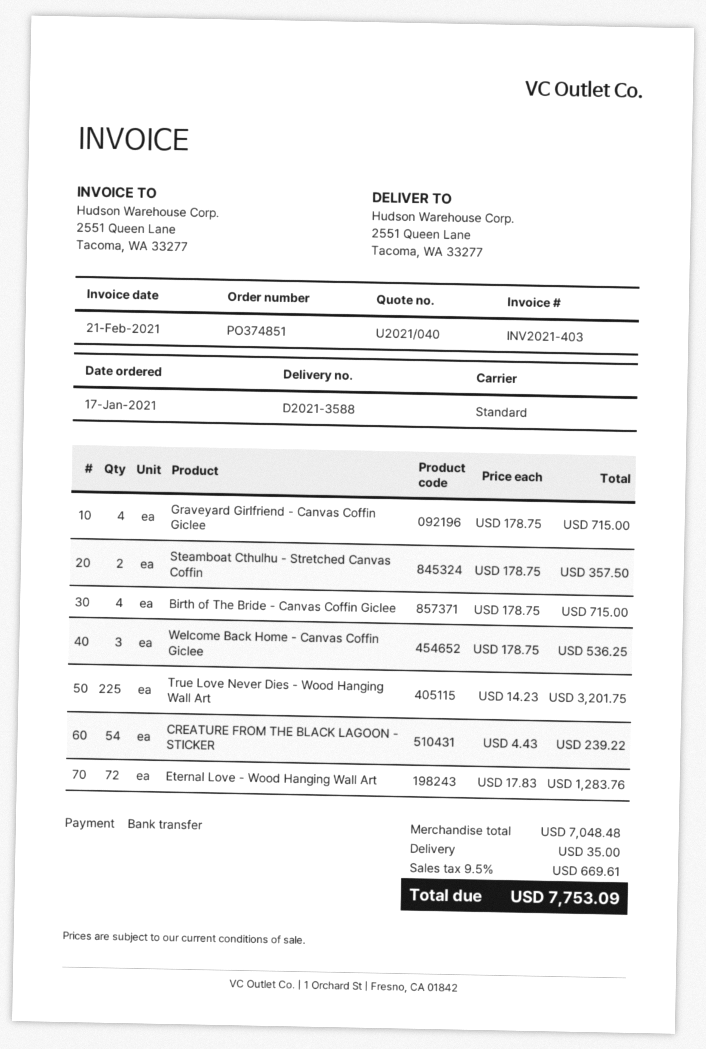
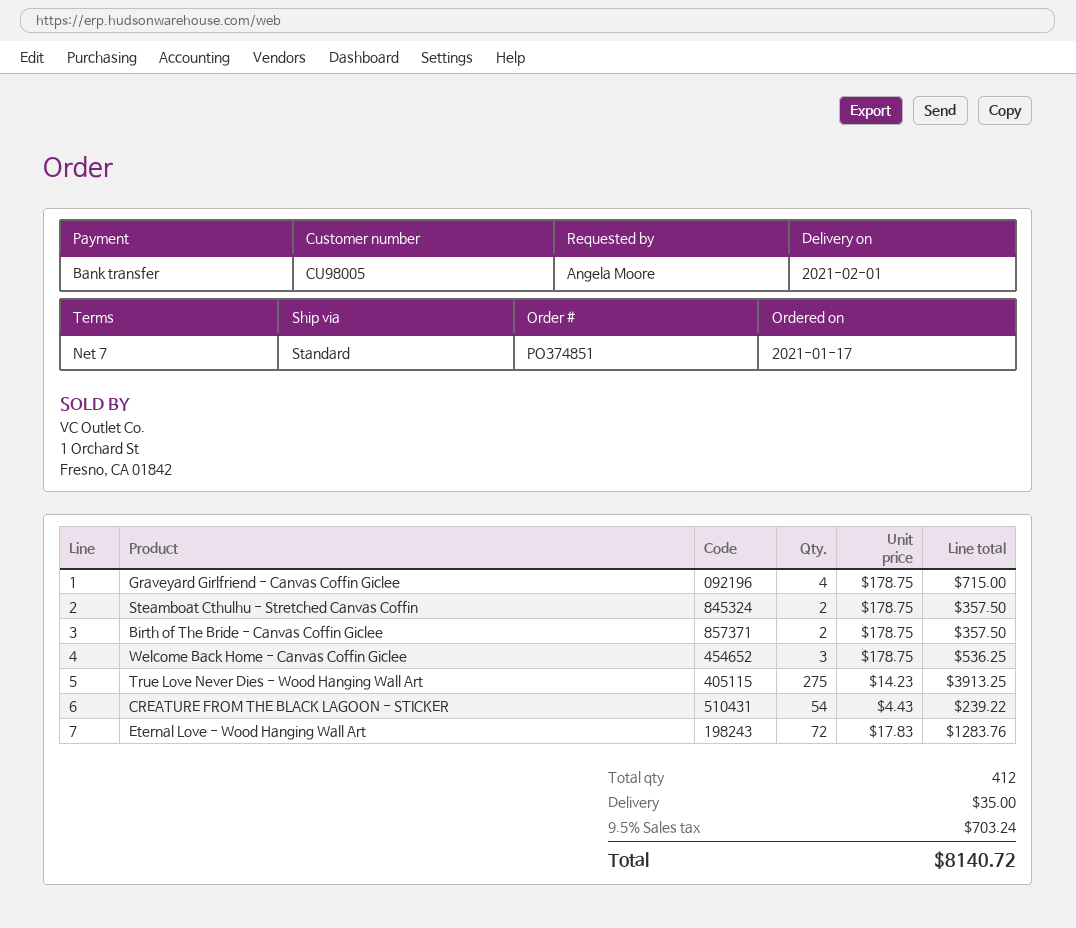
Birth of The Bride - Canvas Coffin Giclee: 4 x 178.75 = 715.00 -> 2 x 178.75 = 357.50
True Love Never Dies - Wood Hanging Wall Art: 225 x 14.23 = 3201.75 -> 275 x 14.23 = 3913.25
tax: 9.5% = 669.61 -> 9.5% = 703.24
total: 7753.09 -> 8140.72

